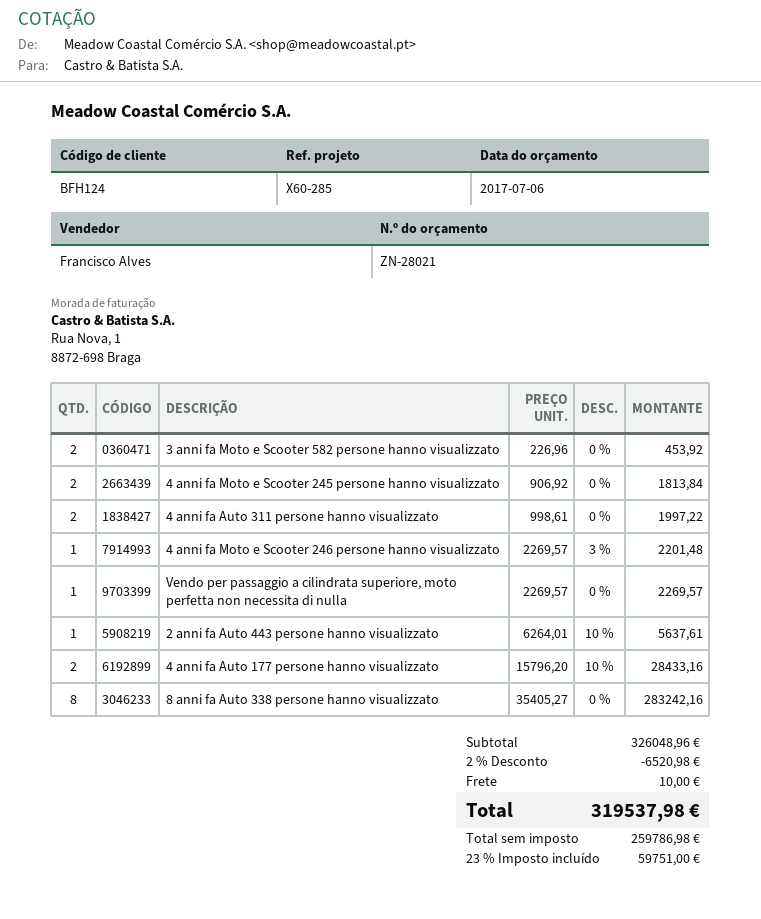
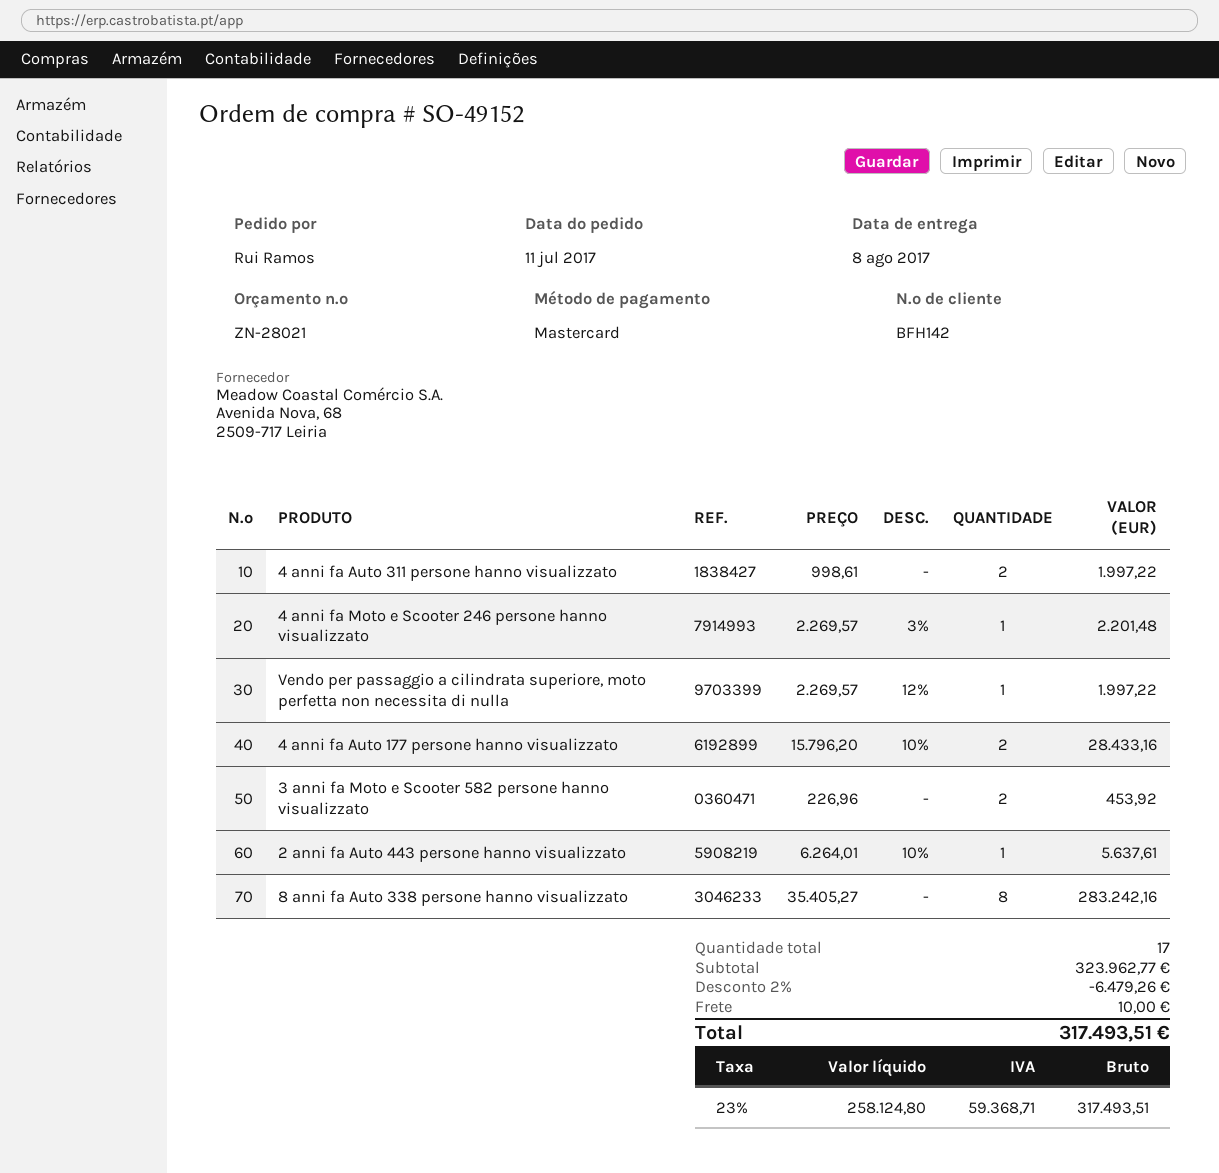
customer number: BFH124 -> BFH142
4 anni fa Moto e Scooter 245 persone hanno visualizzato: 2 x 906.92 = 1813.84 -> none
Vendo per passaggio a cilindrata superiore, moto perfetta non necessita di nulla: 1 x 2269.57 = 2269.57 -> 1 x 2269.57 - 12% = 1997.22
subtotal: 326048.96 -> 323962.77
discount: 2% = 6520.98 -> 2% = 6479.26
net: 259786.98 -> 258124.80
tax: 23% = 59751.00 -> 23% = 59368.71
total: 319537.98 -> 317493.51

